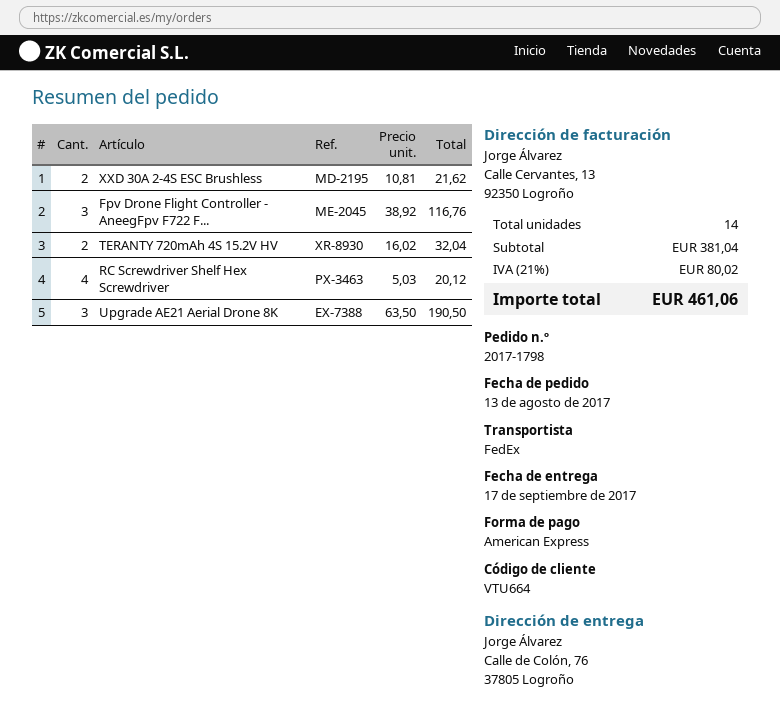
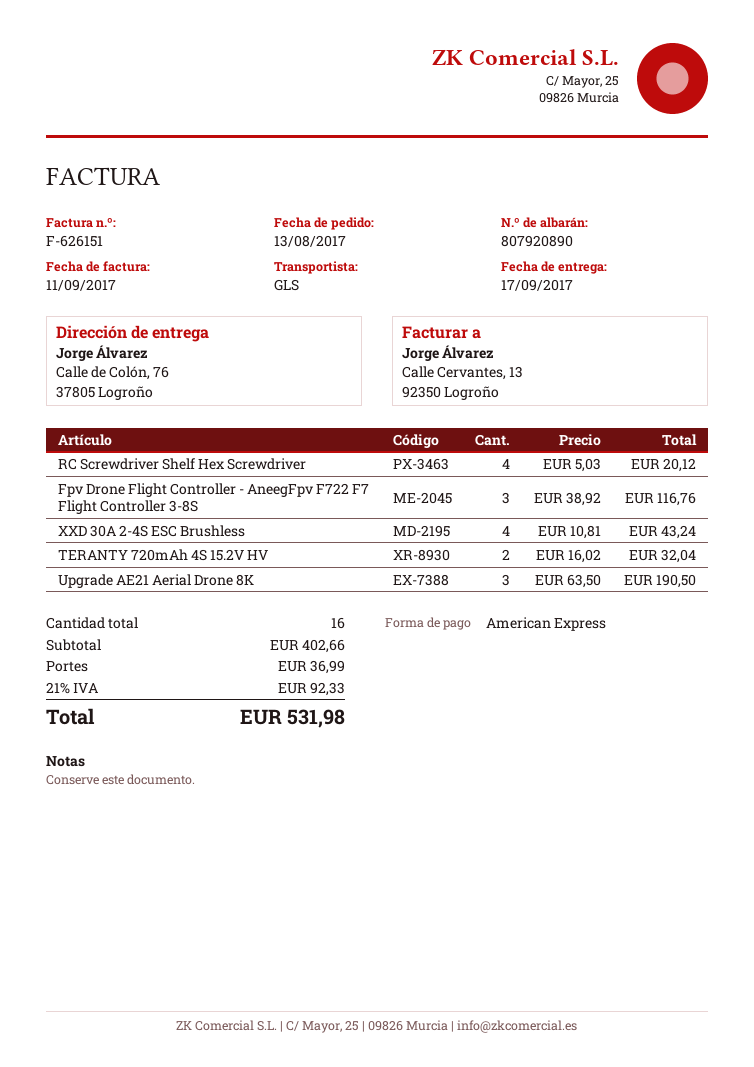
shipping method: FedEx -> GLS
XXD 30A 2-4S ESC Brushless: 2 x 10.81 = 21.62 -> 4 x 10.81 = 43.24
total quantity: 14 -> 16
subtotal: 381.04 -> 402.66
shipping: none -> 36.99
tax: 21% = 80.02 -> 21% = 92.33
total: 461.06 -> 531.98

